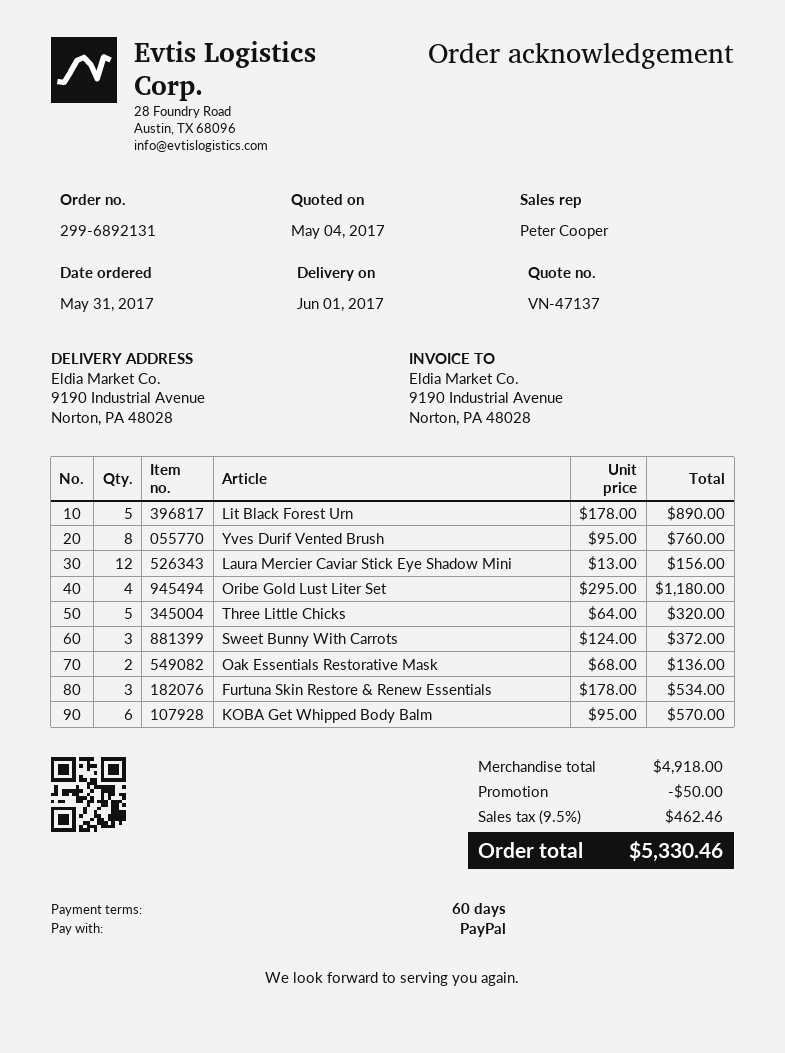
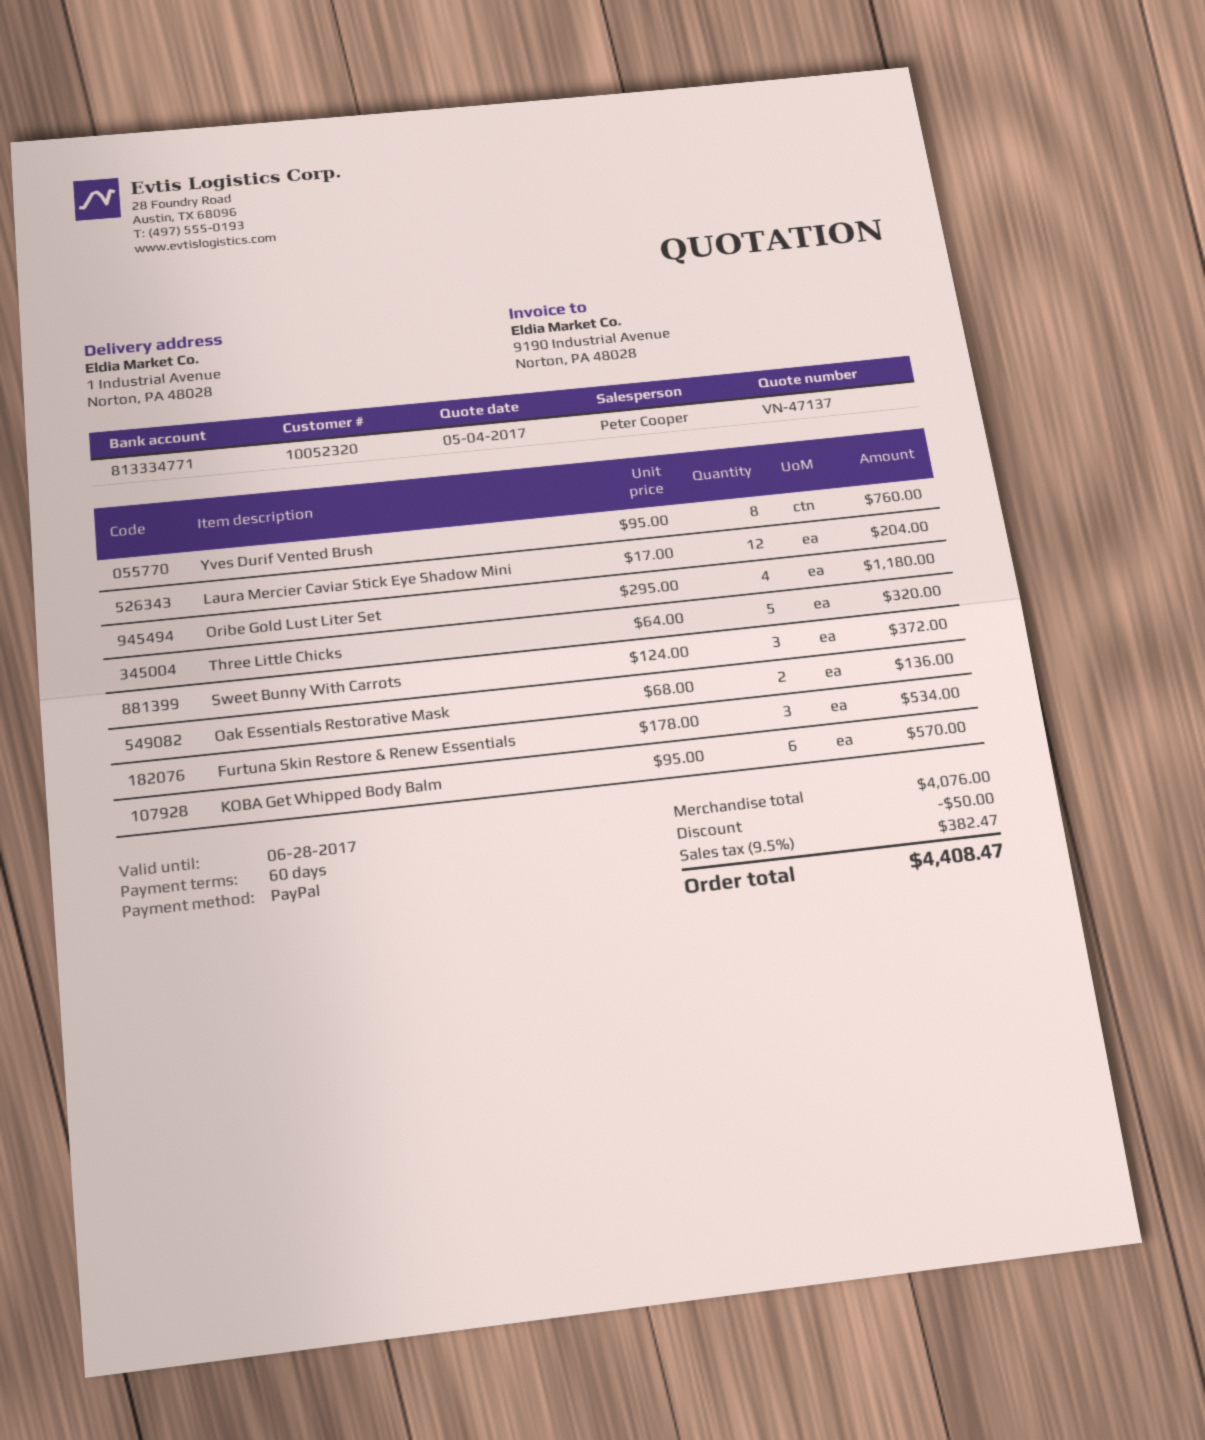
ship to: 9190 Industrial Avenue, Norton, PA 48028 -> 1 Industrial Avenue, Norton, PA 48028
Lit Black Forest Urn: 5 x 178.00 = 890.00 -> none
Laura Mercier Caviar Stick Eye Shadow Mini: 12 x 13.00 = 156.00 -> 12 x 17.00 = 204.00
subtotal: 4918.00 -> 4076.00
tax: 9.5% = 462.46 -> 9.5% = 382.47
total: 5330.46 -> 4408.47

